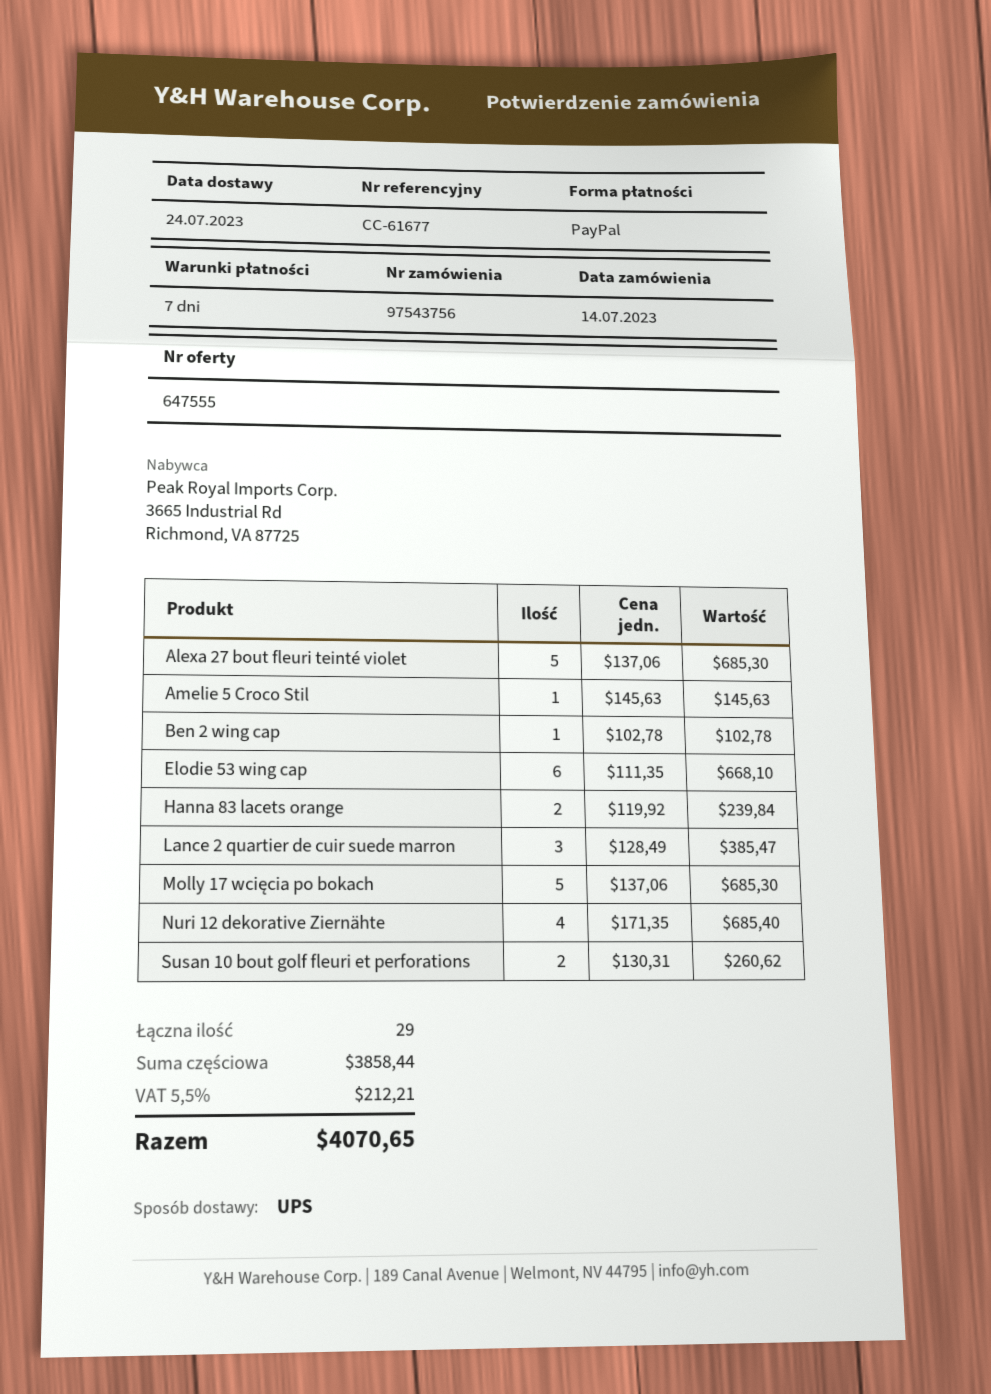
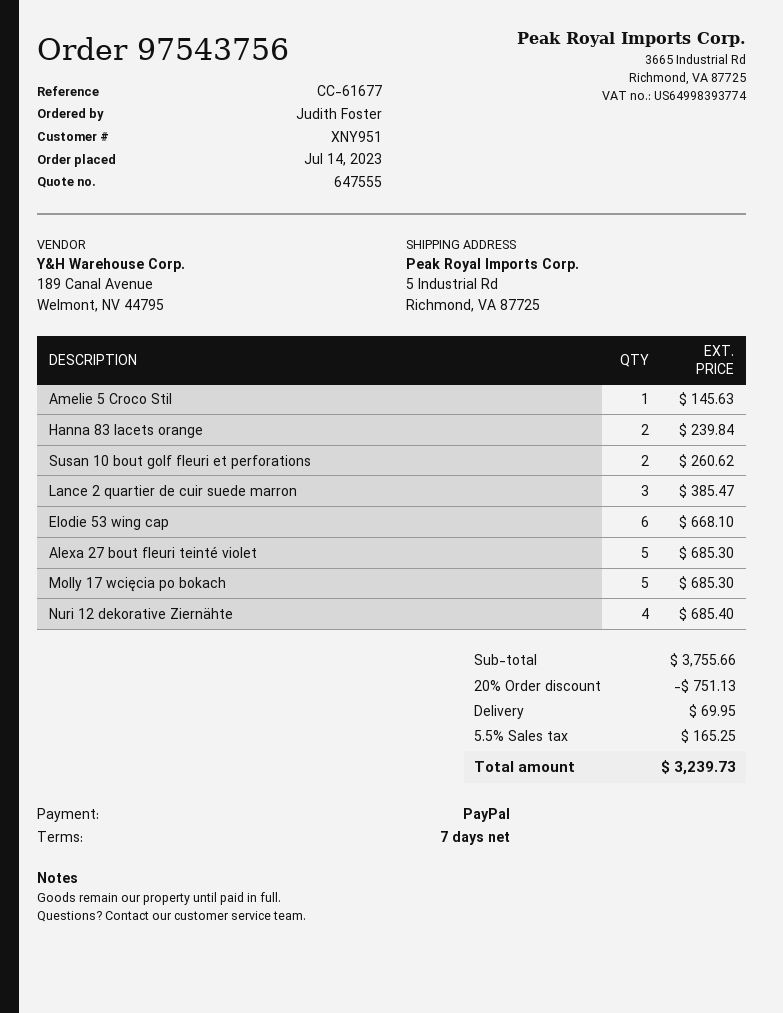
Ben 2 wing cap: 1 for 102.78 -> none
subtotal: 3858.44 -> 3755.66
discount: none -> 20% = 751.13
shipping: none -> 69.95
tax: 5.5% = 212.21 -> 5.5% = 165.25
total: 4070.65 -> 3239.73

